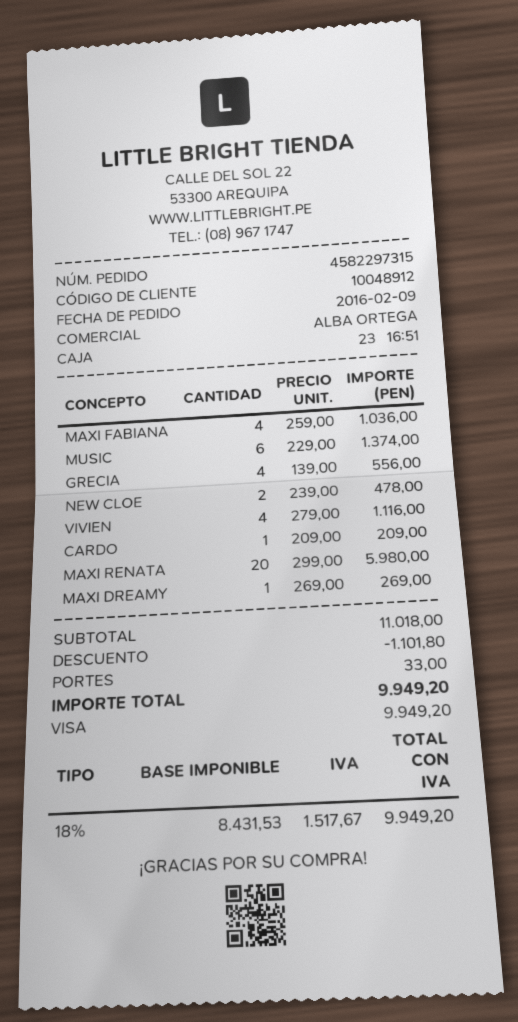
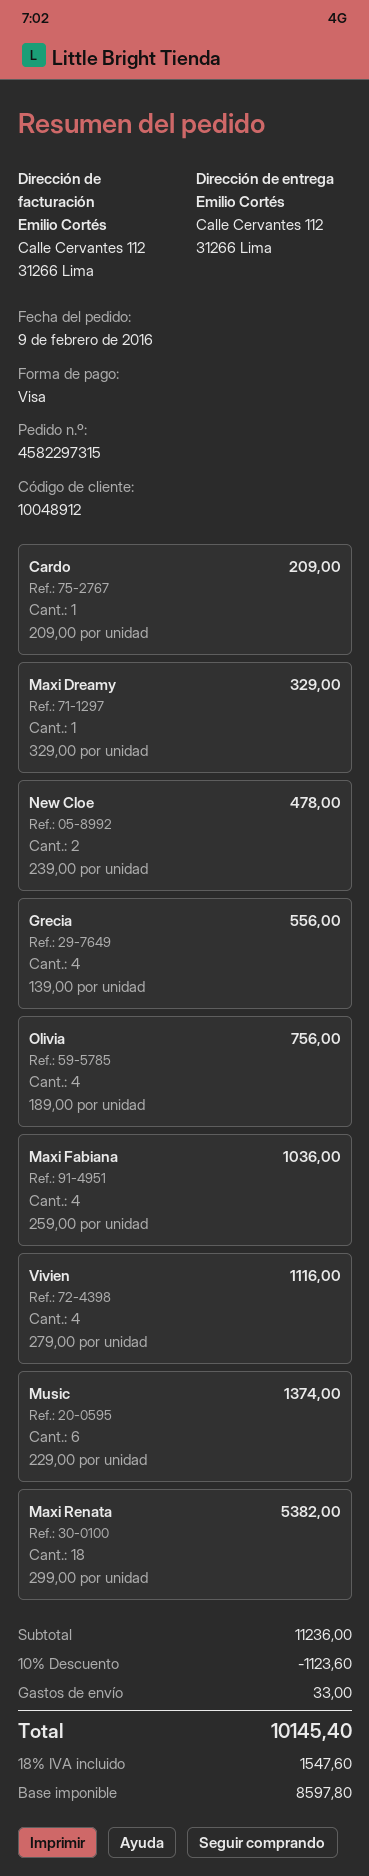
MAXI RENATA: 20 x 299.00 = 5980.00 -> 18 x 299.00 = 5382.00
MAXI DREAMY: 1 x 269.00 = 269.00 -> 1 x 329.00 = 329.00
Olivia: none -> 4 x 189.00 = 756.00
subtotal: 11018.00 -> 11236.00
discount: 1101.80 -> 1123.60
net: 8431.53 -> 8597.80
tax: 18% = 1517.67 -> 18% = 1547.60
total: 9949.20 -> 10145.40

